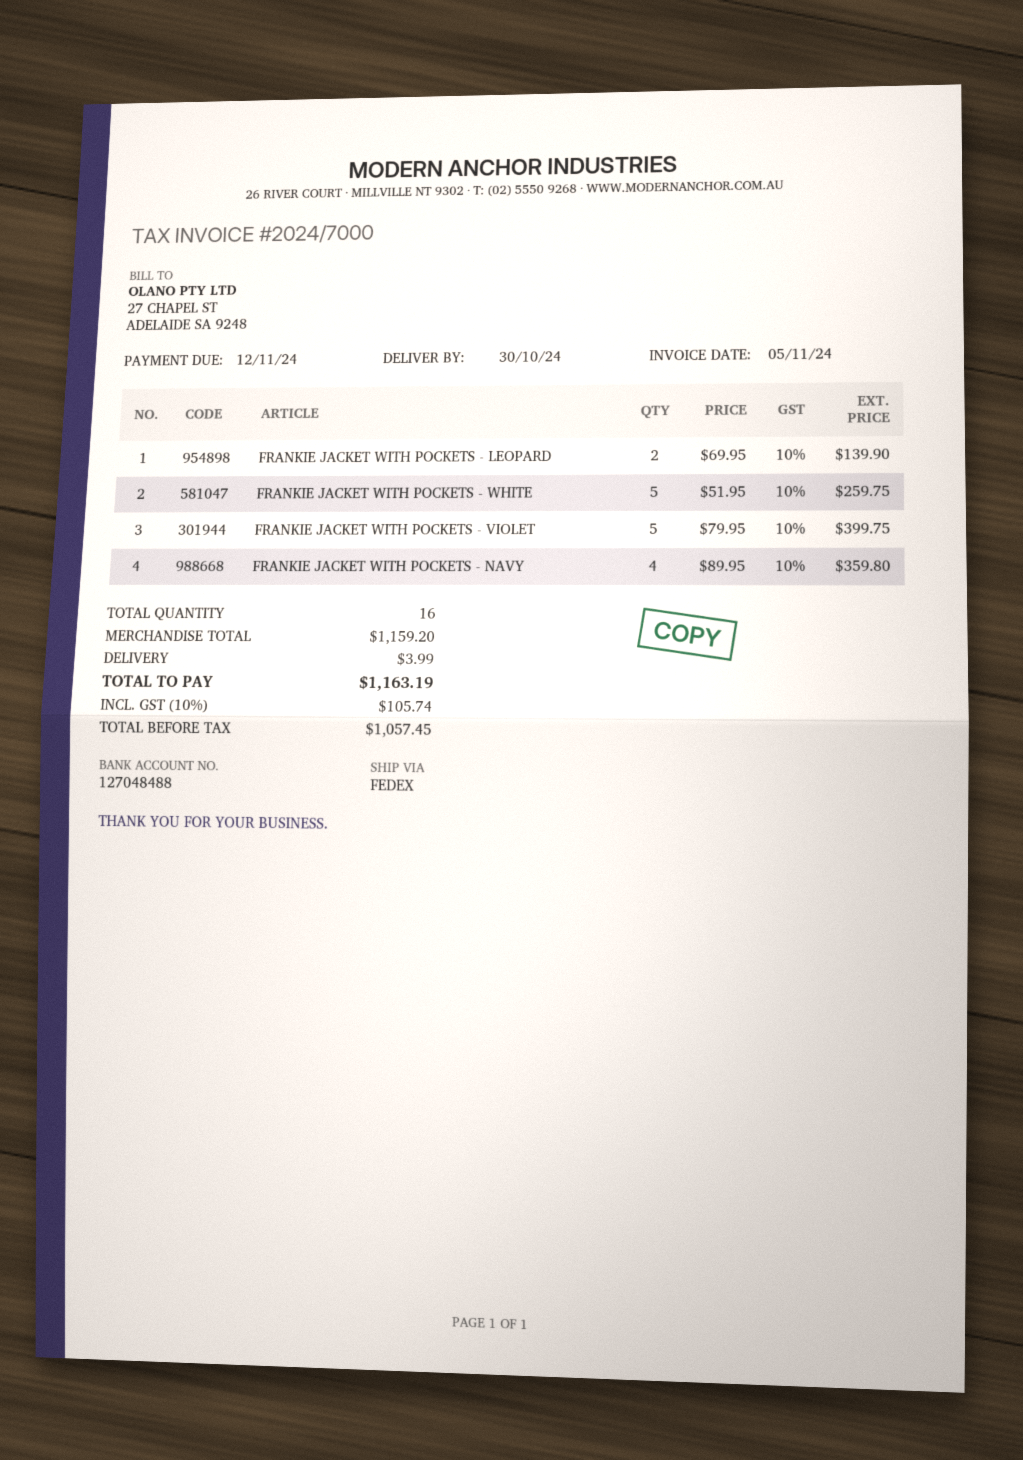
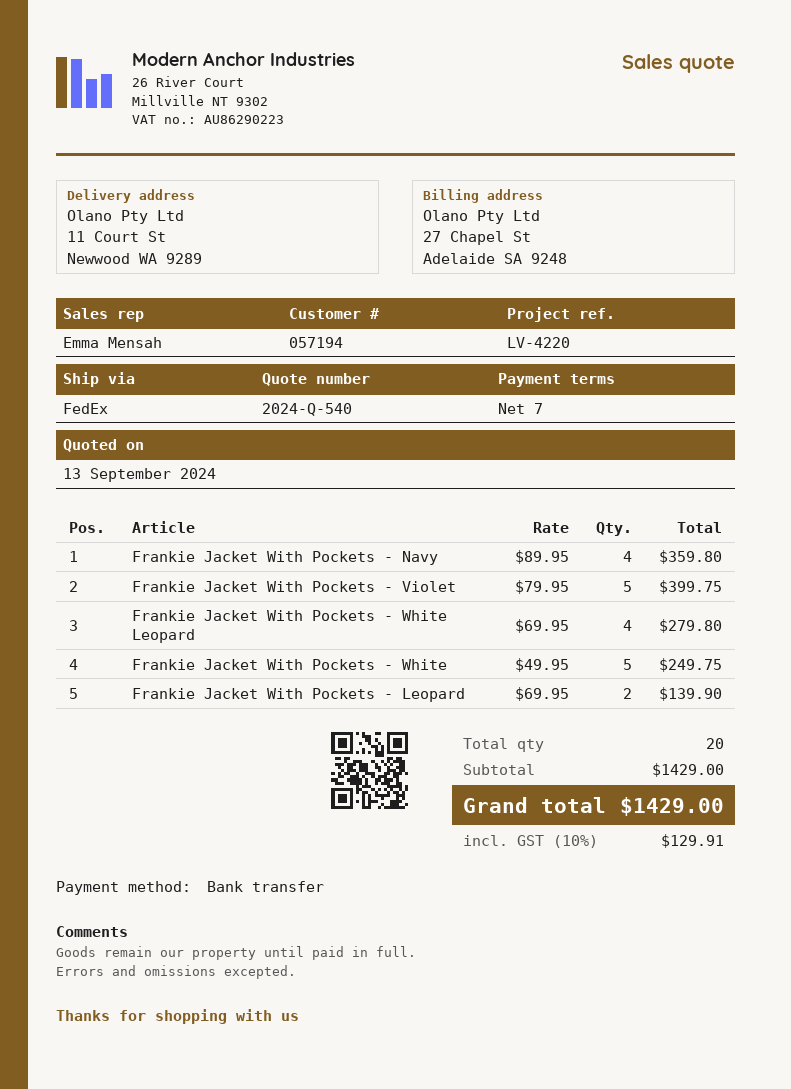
FRANKIE JACKET WITH POCKETS - WHITE: 5 x 51.95 = 259.75 -> 5 x 49.95 = 249.75
Frankie Jacket With Pockets - White Leopard: none -> 4 x 69.95 = 279.80
total quantity: 16 -> 20
subtotal: 1159.20 -> 1429.00
shipping: 3.99 -> none
tax: 10% = 105.74 -> 10% = 129.91
total: 1163.19 -> 1429.00

